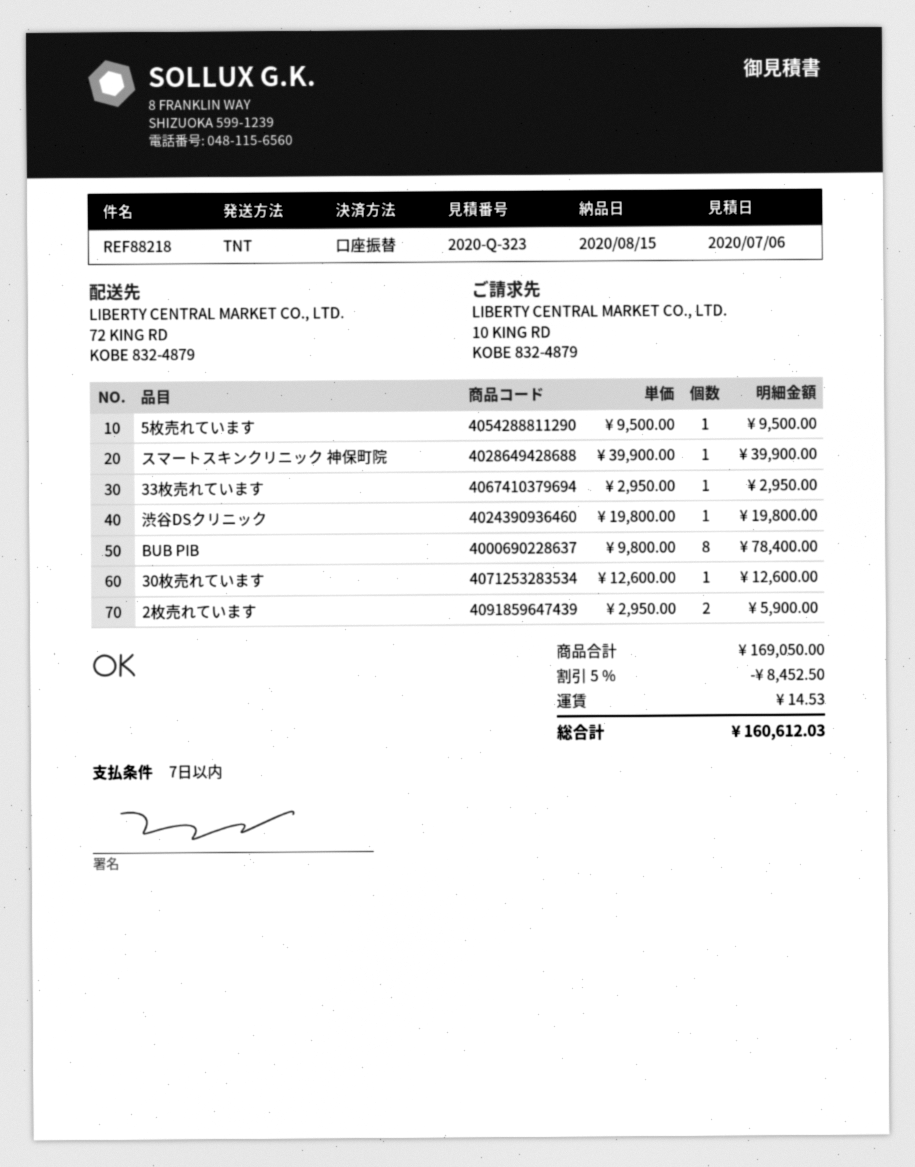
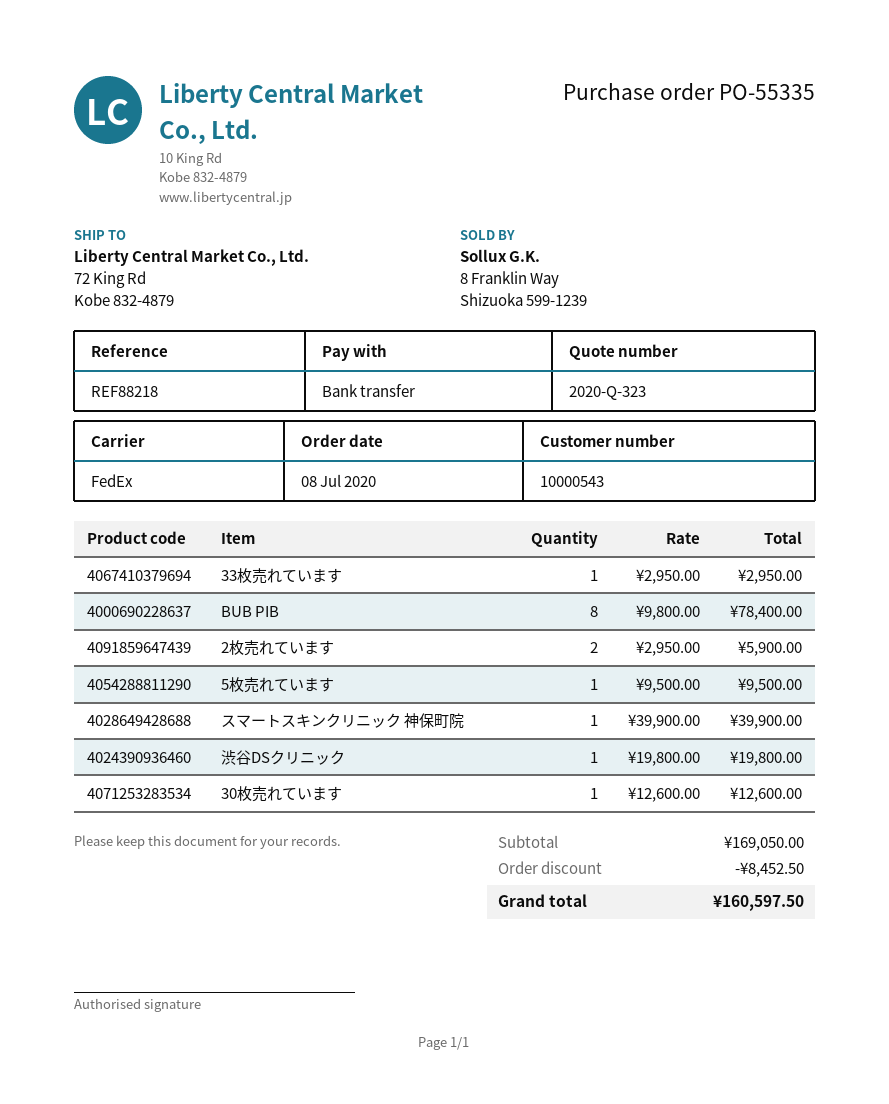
payment method: direct debit -> bank transfer
shipping method: TNT -> FedEx
shipping: 14.53 -> none
total: 160612.03 -> 160597.50

